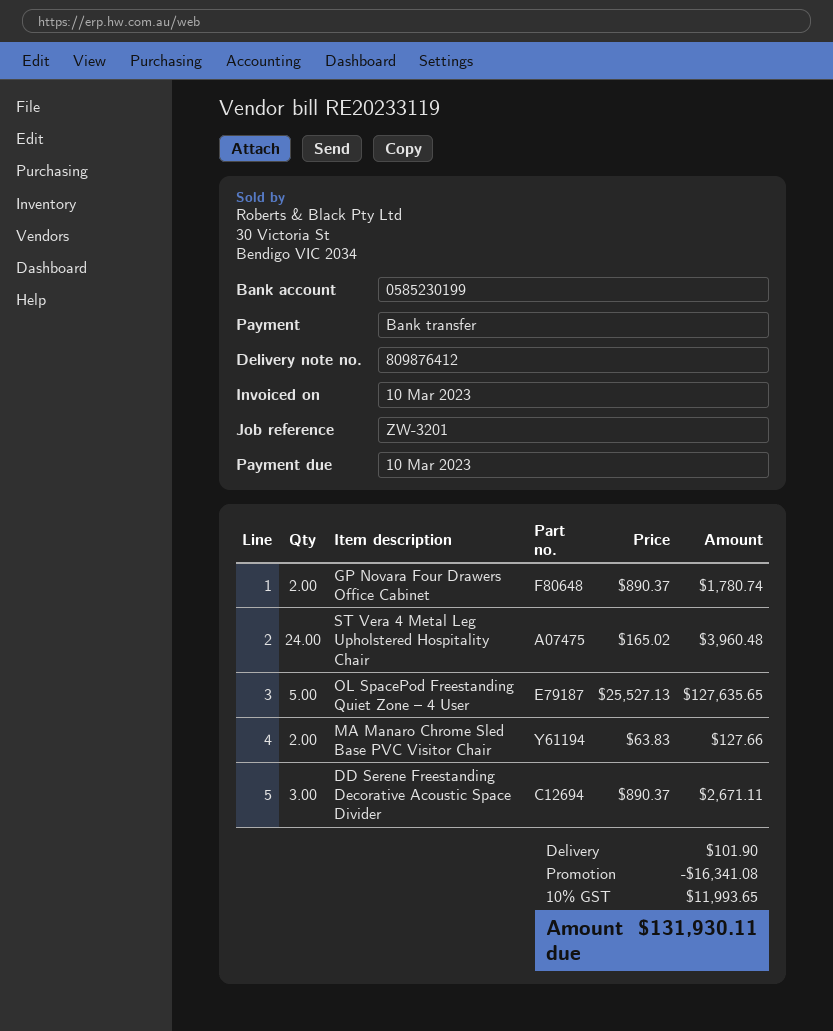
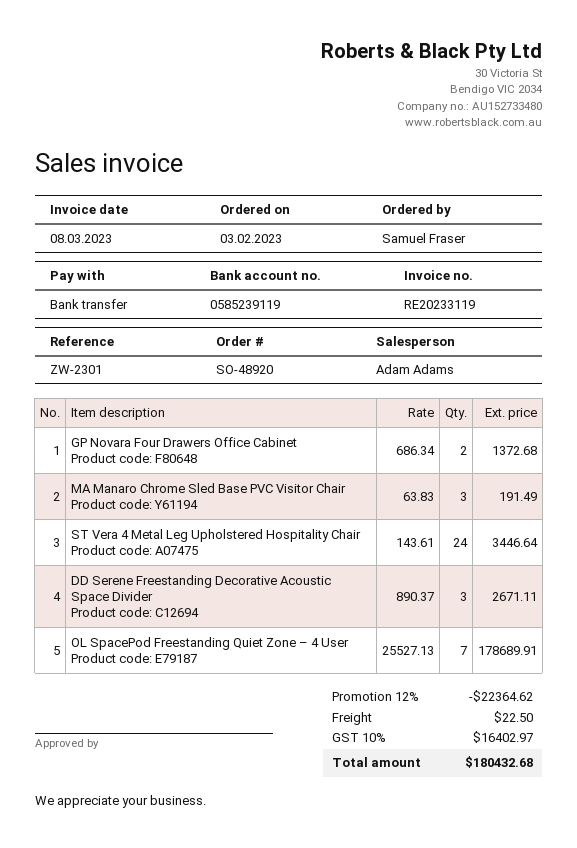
invoice date: 2023-03-10 -> 2023-03-08
reference: ZW-3201 -> ZW-2301
bank account: 0585230199 -> 0585239119
GP Novara Four Drawers Office Cabinet: 2 x 890.37 = 1780.74 -> 2 x 686.34 = 1372.68
ST Vera 4 Metal Leg Upholstered Hospitality Chair: 24 x 165.02 = 3960.48 -> 24 x 143.61 = 3446.64
OL SpacePod Freestanding Quiet Zone – 4 User: 5 x 25527.13 = 127635.65 -> 7 x 25527.13 = 178689.91
MA Manaro Chrome Sled Base PVC Visitor Chair: 2 x 63.83 = 127.66 -> 3 x 63.83 = 191.49
discount: 16341.08 -> 22364.62
shipping: 101.90 -> 22.50
tax: 10% = 11993.65 -> 10% = 16402.97
total: 131930.11 -> 180432.68

